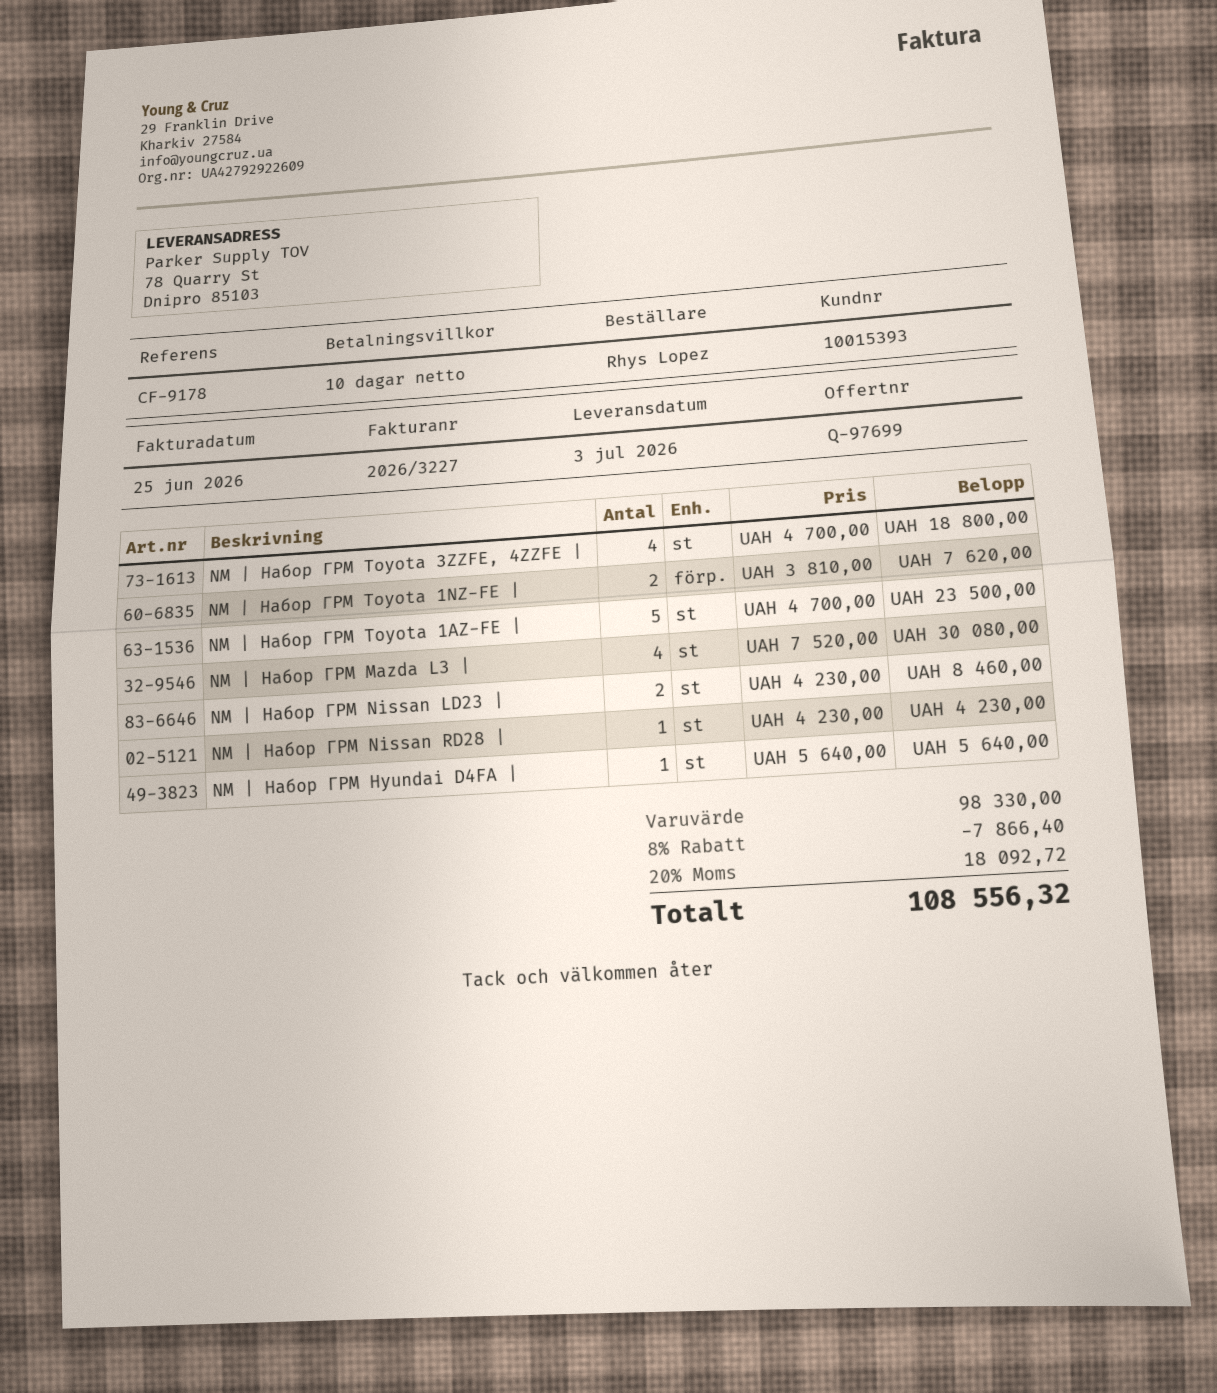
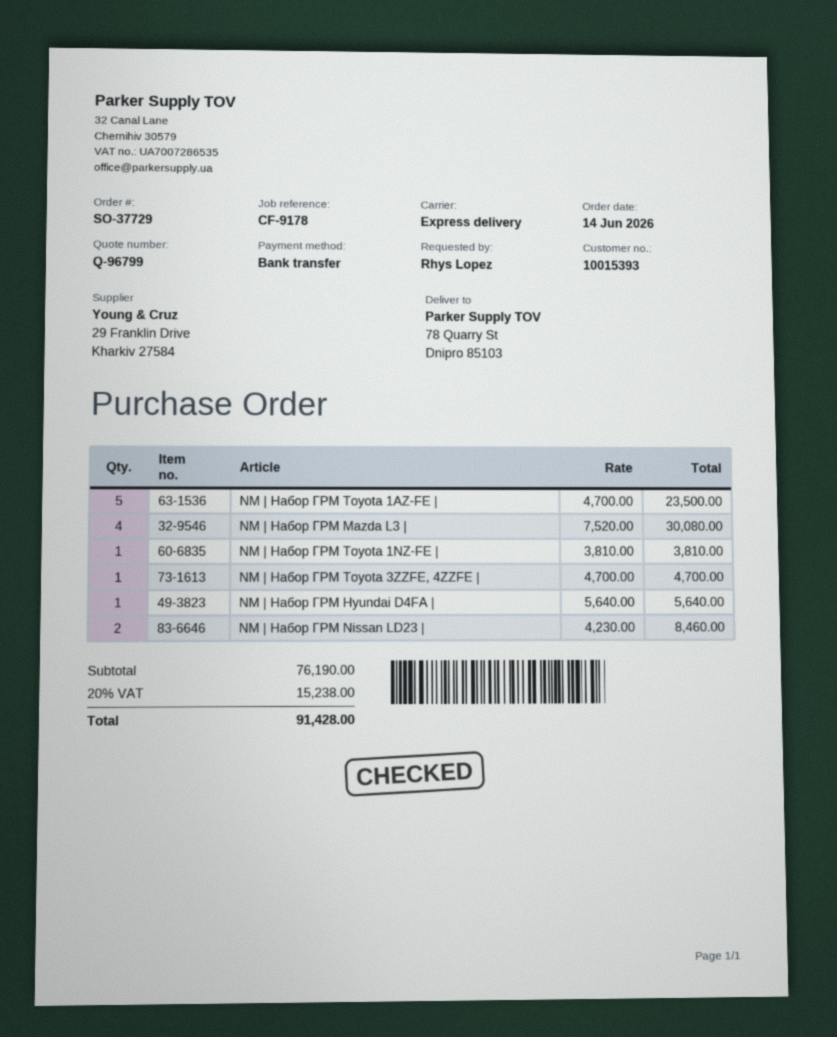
quote number: Q-97699 -> Q-96799
NM | Набор ГРМ Toyota 3ZZFE, 4ZZFE |: 4 x 4700.00 = 18800.00 -> 1 x 4700.00 = 4700.00
NM | Набор ГРМ Toyota 1NZ-FE |: 2 x 3810.00 = 7620.00 -> 1 x 3810.00 = 3810.00
NM | Набор ГРМ Nissan RD28 |: 1 x 4230.00 = 4230.00 -> none
subtotal: 98330.00 -> 76190.00
discount: 8% = 7866.40 -> none
tax: 20% = 18092.72 -> 20% = 15238.00
total: 108556.32 -> 91428.00

